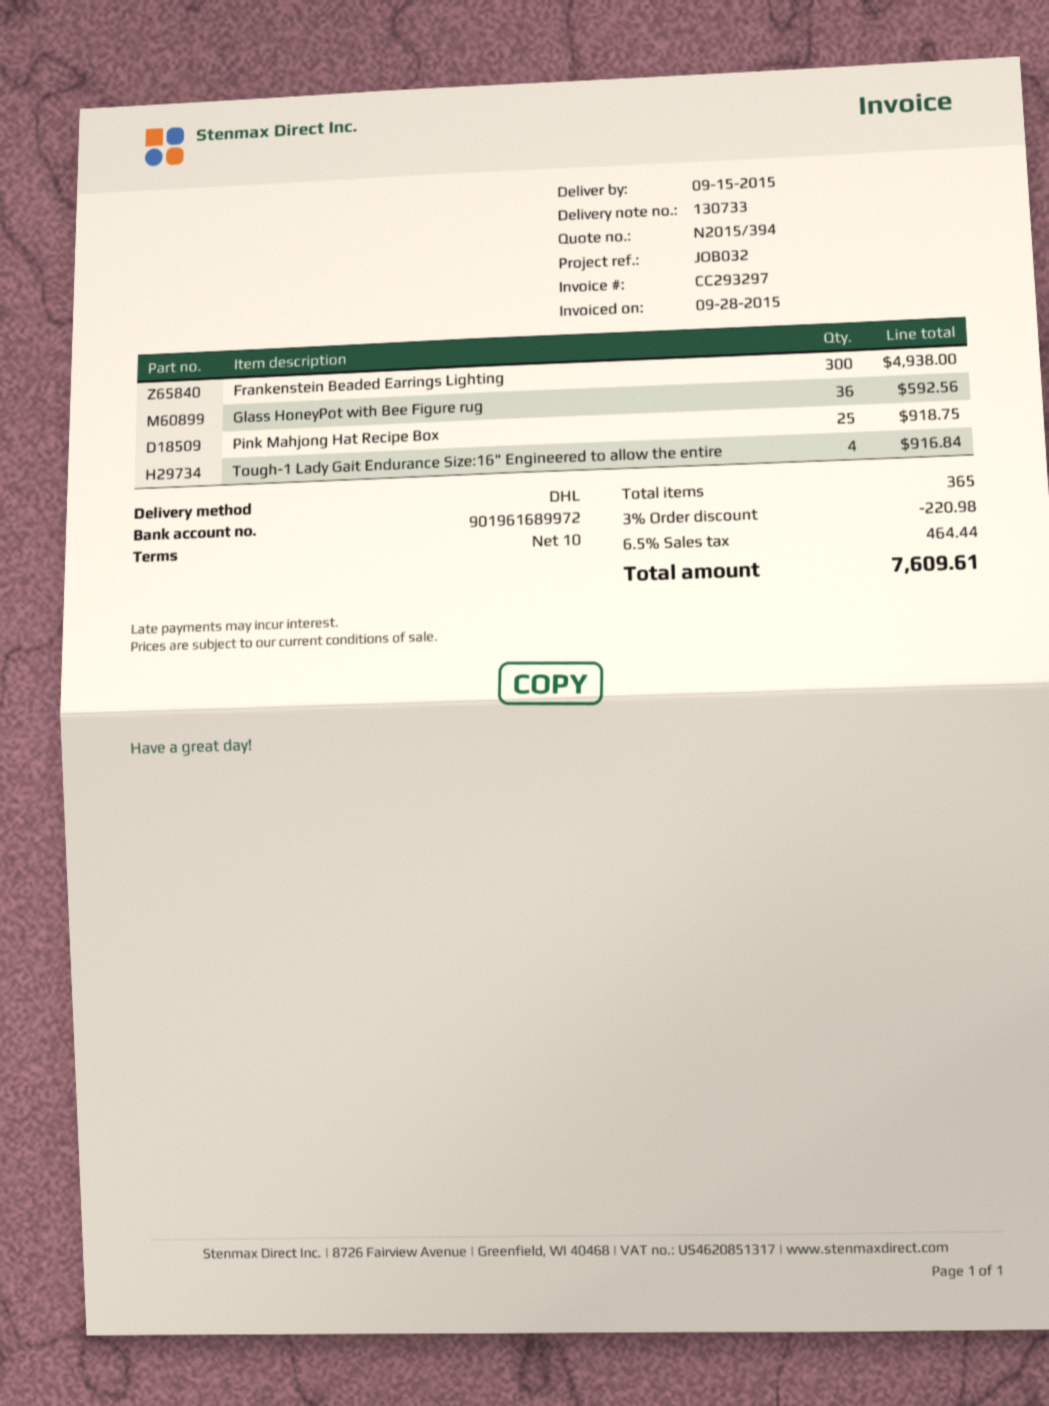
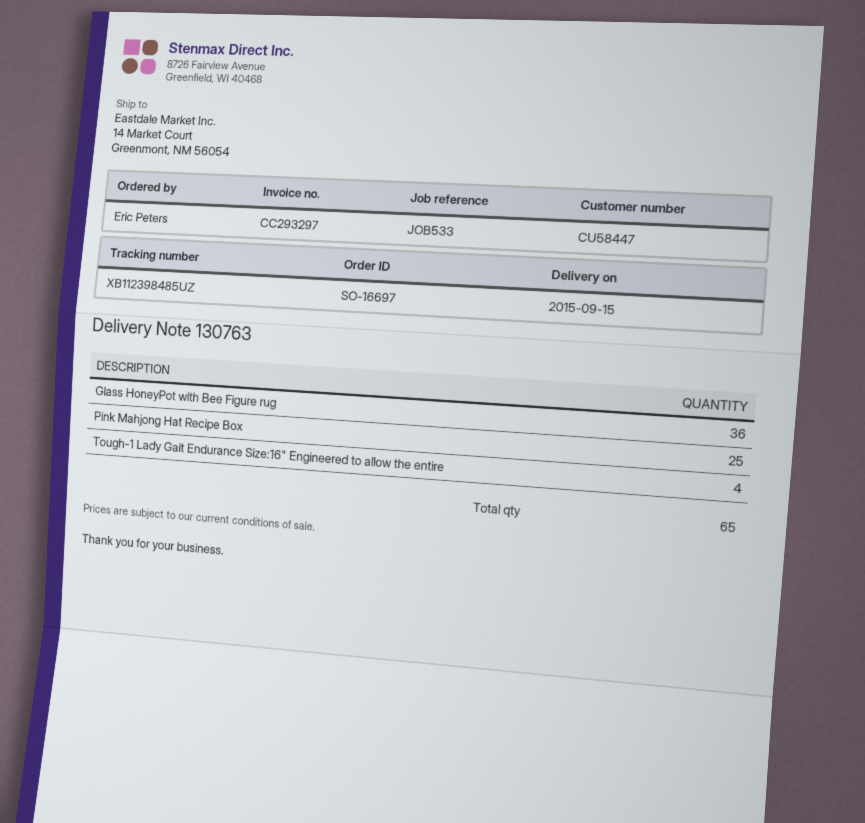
delivery note number: 130733 -> 130763
reference: JOB032 -> JOB533
Frankenstein Beaded Earrings Lighting: 300 -> none
total quantity: 365 -> 65

